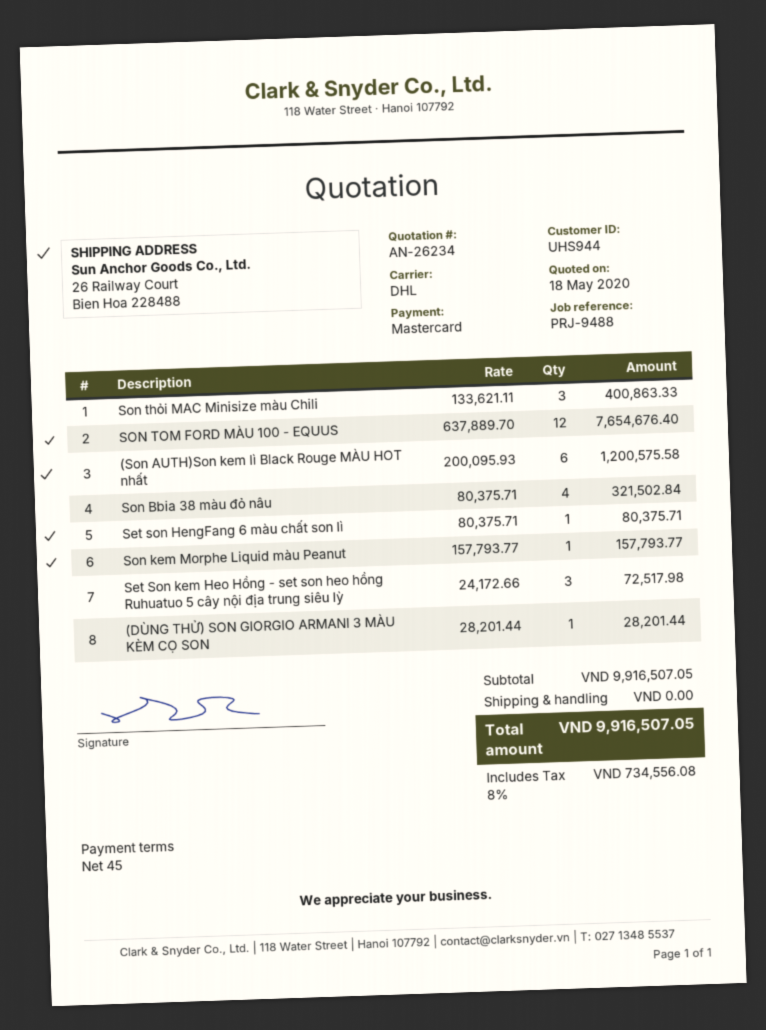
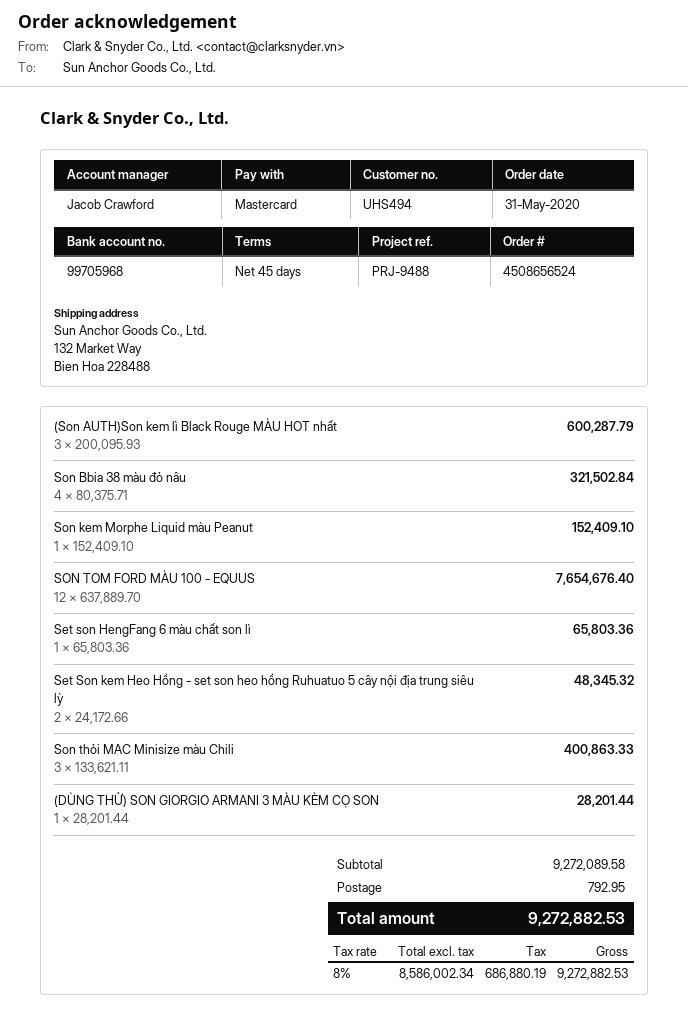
customer number: UHS944 -> UHS494
ship to: 26 Railway Court, Bien Hoa 228488 -> 132 Market Way, Bien Hoa 228488
(Son AUTH)Son kem lì Black Rouge MÀU HOT nhất: 6 x 200095.93 = 1200575.58 -> 3 x 200095.93 = 600287.79
Set son HengFang 6 màu chất son lì: 1 x 80375.71 = 80375.71 -> 1 x 65803.36 = 65803.36
Son kem Morphe Liquid màu Peanut: 1 x 157793.77 = 157793.77 -> 1 x 152409.10 = 152409.10
Set Son kem Heo Hồng - set son heo hồng Ruhuatuo 5 cây nội địa trung siêu lỳ: 3 x 24172.66 = 72517.98 -> 2 x 24172.66 = 48345.32
subtotal: 9916507.05 -> 9272089.58
shipping: 0.00 -> 792.95
tax: 8% = 734556.08 -> 8% = 686880.19
total: 9916507.05 -> 9272882.53

